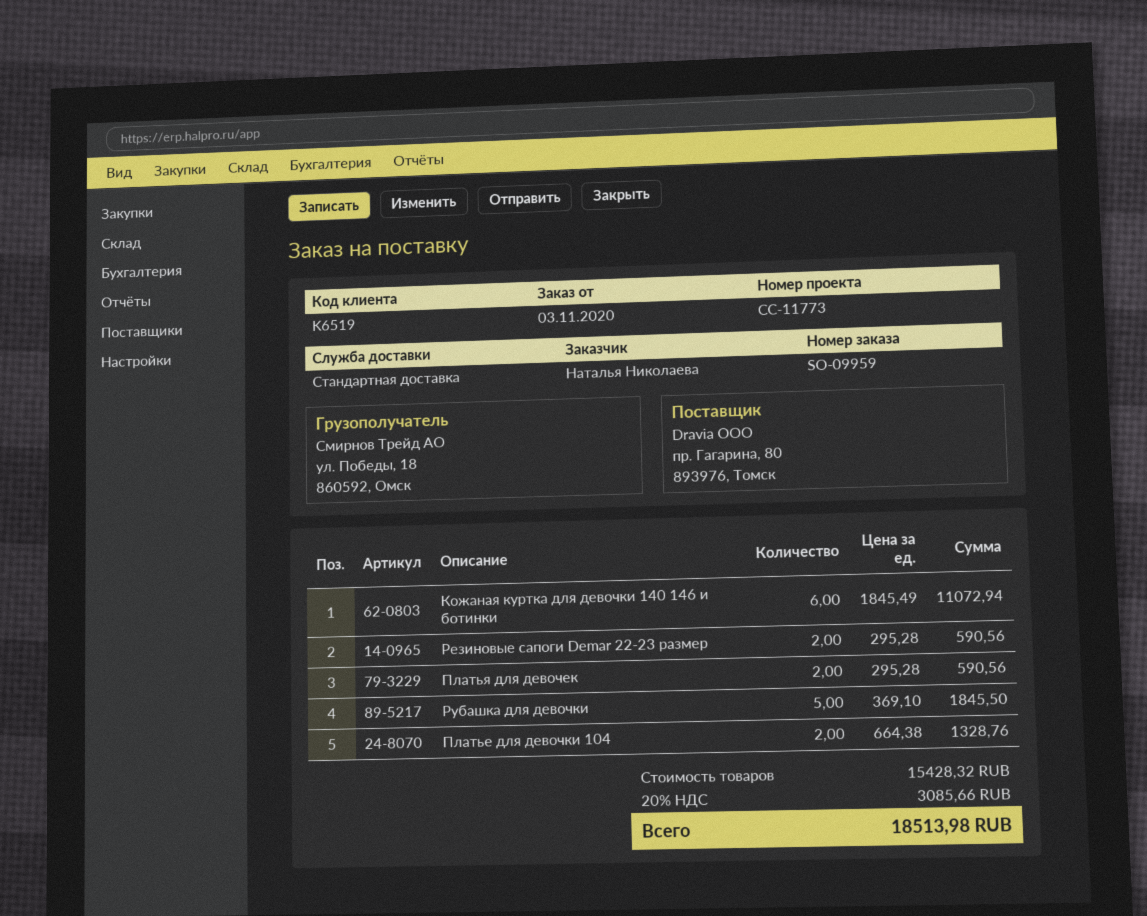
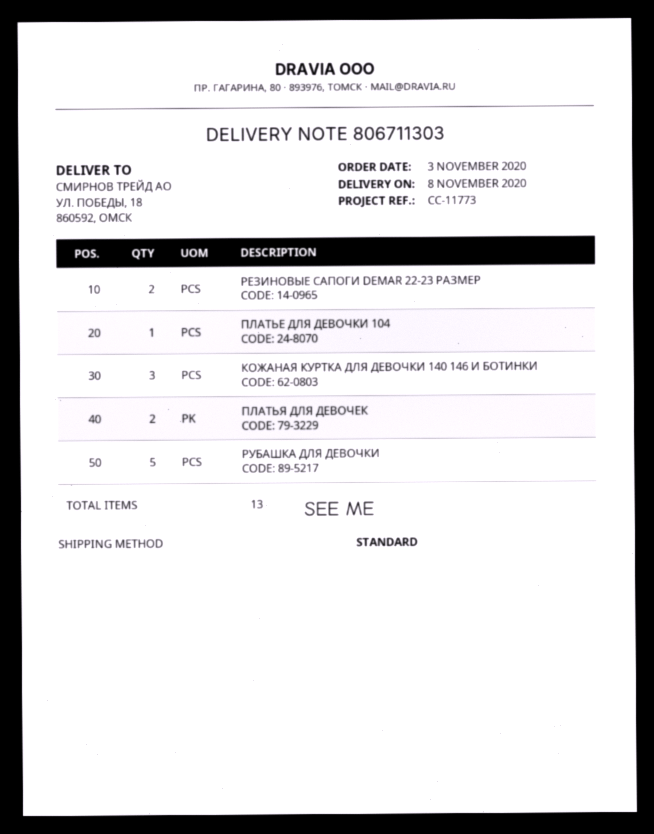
Кожаная куртка для девочки 140 146 и ботинки: 6 -> 3
Платье для девочки 104: 2 -> 1

